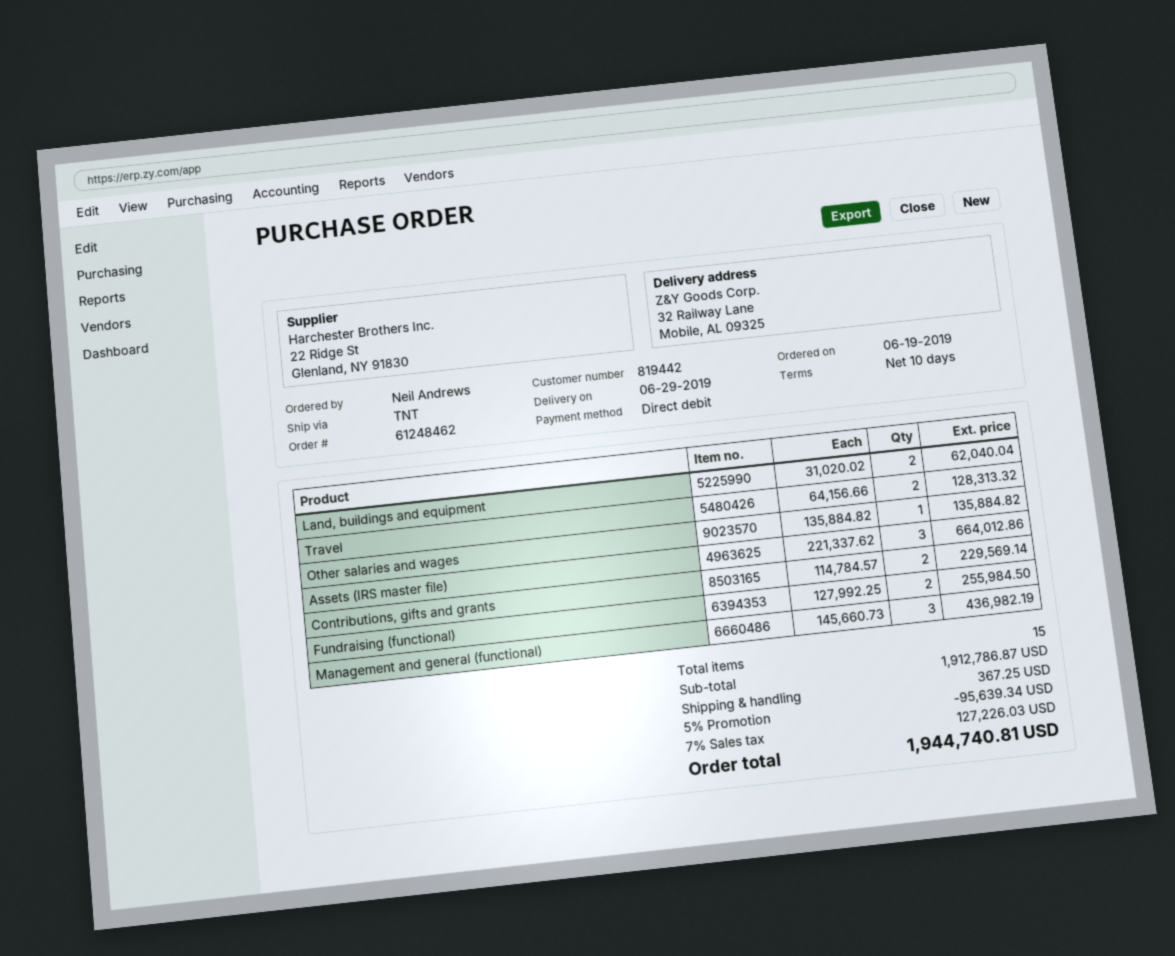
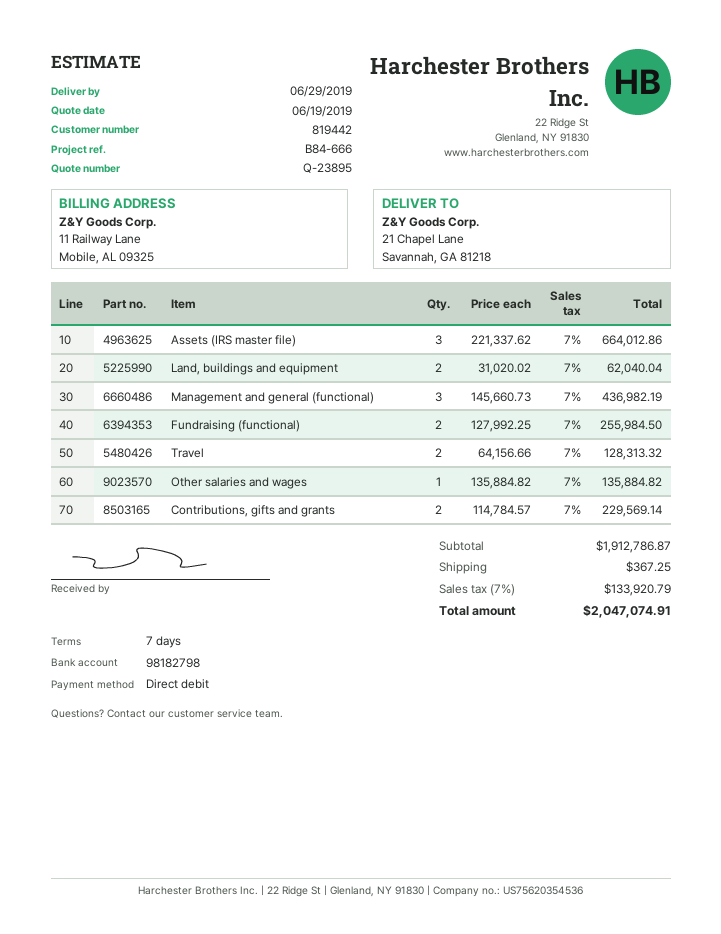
payment terms: 10 days -> 7 days
ship to: 32 Railway Lane, Mobile, AL 09325 -> 21 Chapel Lane, Savannah, GA 81218
discount: 5% = 95639.34 -> none
tax: 7% = 127226.03 -> 7% = 133920.79
total: 1944740.81 -> 2047074.91

